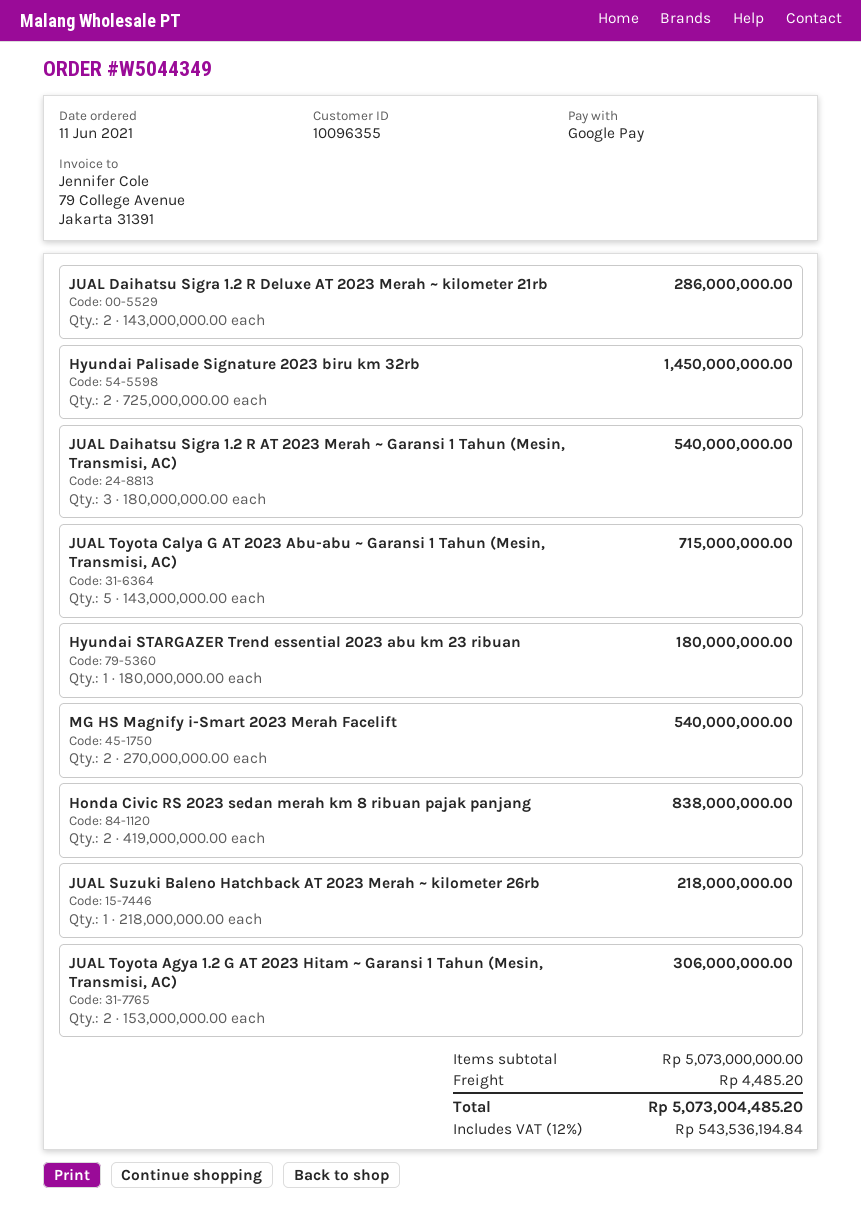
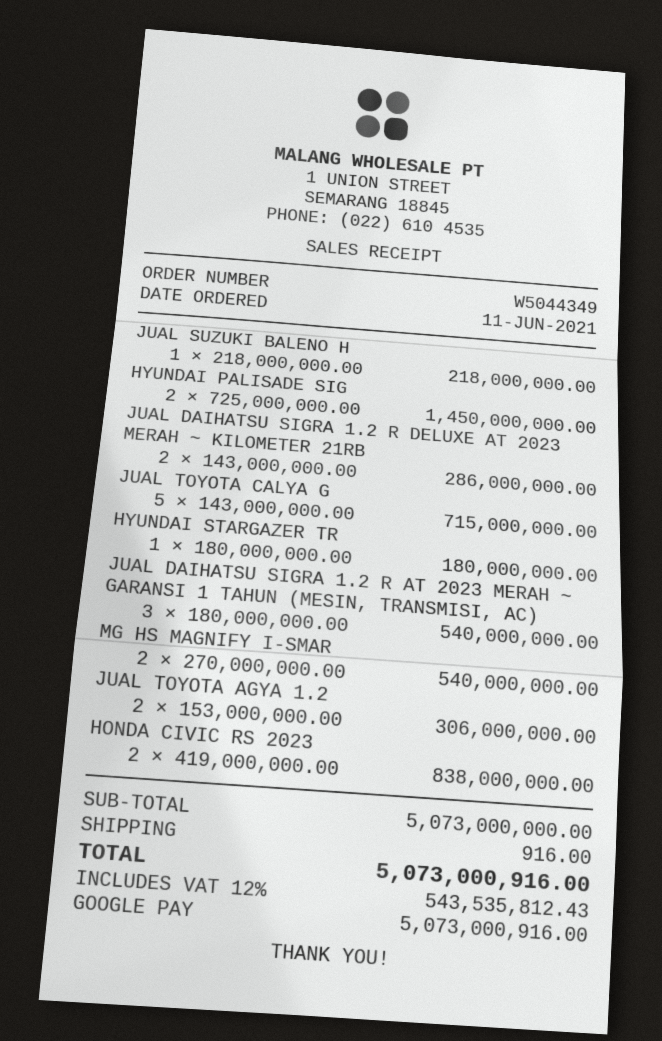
shipping: 4485.20 -> 916.00
tax: 12% = 543536194.84 -> 12% = 543535812.43
total: 5073004485.20 -> 5073000916.00

